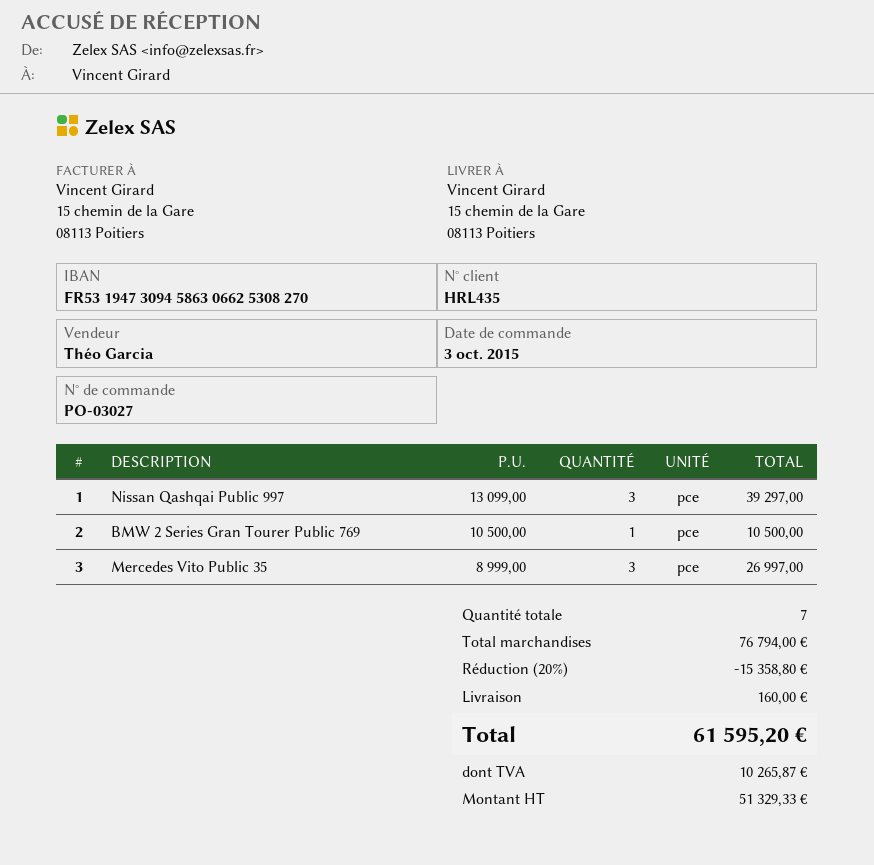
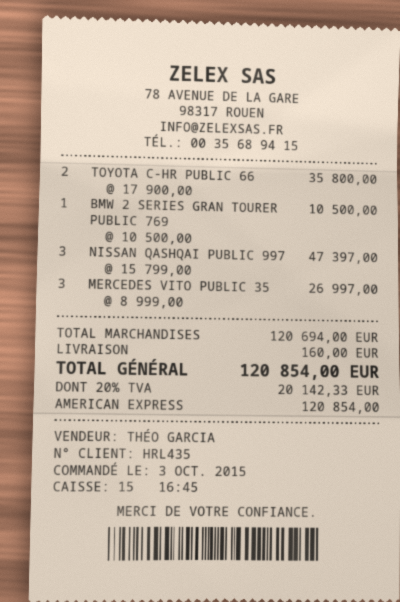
Nissan Qashqai Public 997: 3 x 13099.00 = 39297.00 -> 3 x 15799.00 = 47397.00
TOYOTA C-HR PUBLIC 66: none -> 2 x 17900.00 = 35800.00
subtotal: 76794.00 -> 120694.00
discount: 20% = 15358.80 -> none
tax: 10265.87 -> 20142.33
total: 61595.20 -> 120854.00

